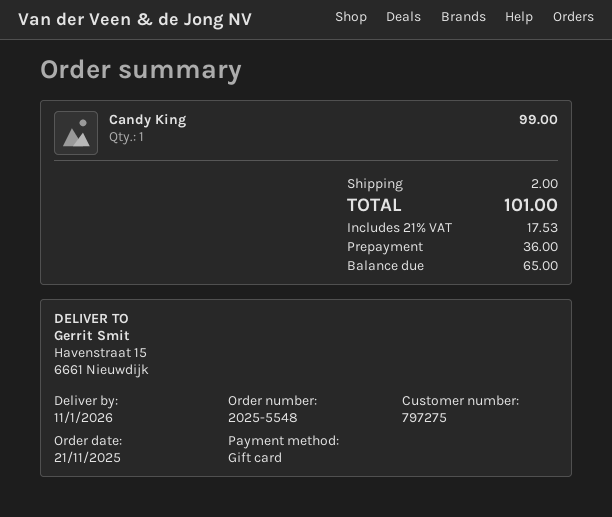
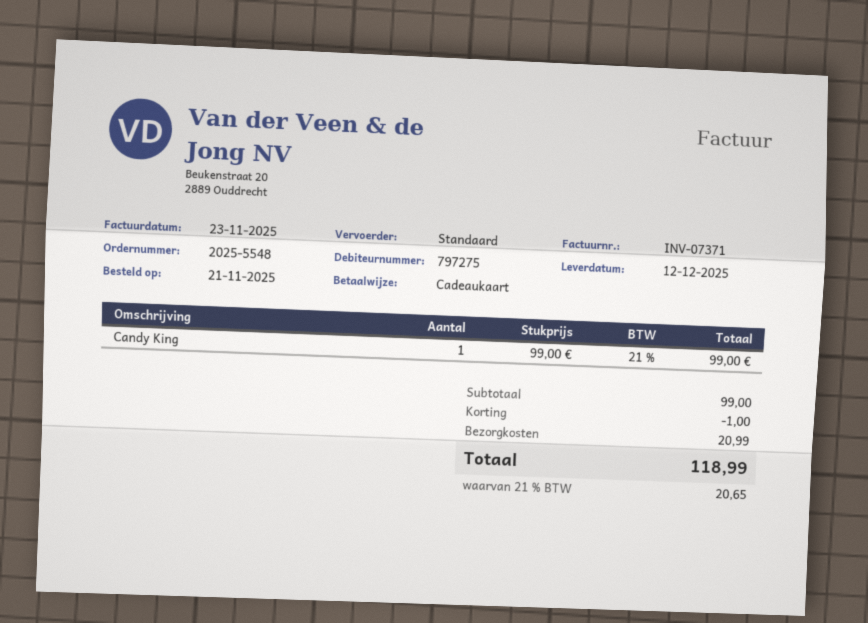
delivery date: 2026-01-11 -> 2025-12-12
discount: none -> 1.00
shipping: 2.00 -> 20.99
tax: 21% = 17.53 -> 21% = 20.65
total: 101.00 -> 118.99

